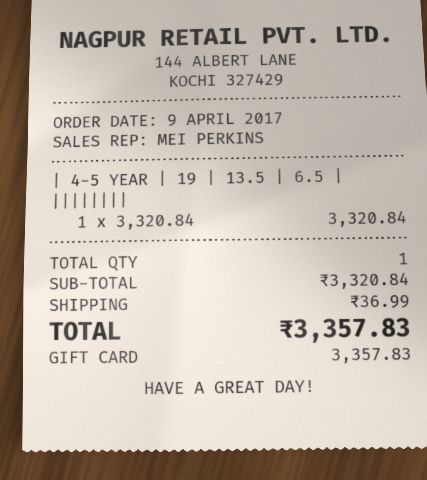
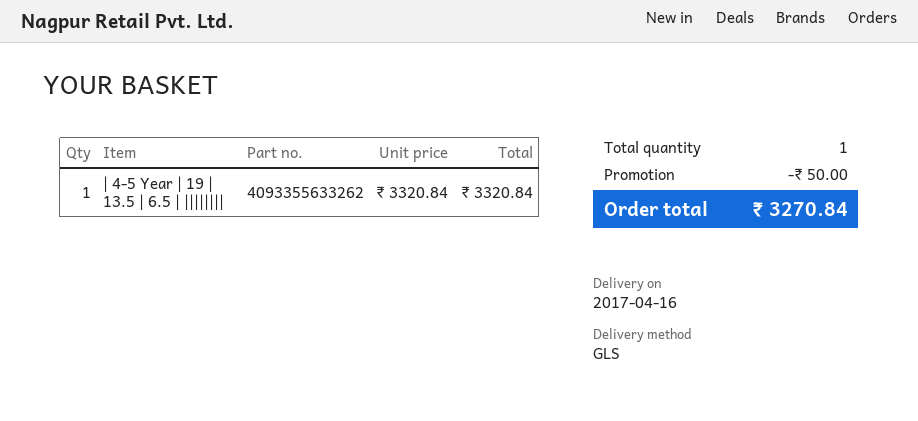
discount: none -> 50.00
shipping: 36.99 -> none
total: 3357.83 -> 3270.84

